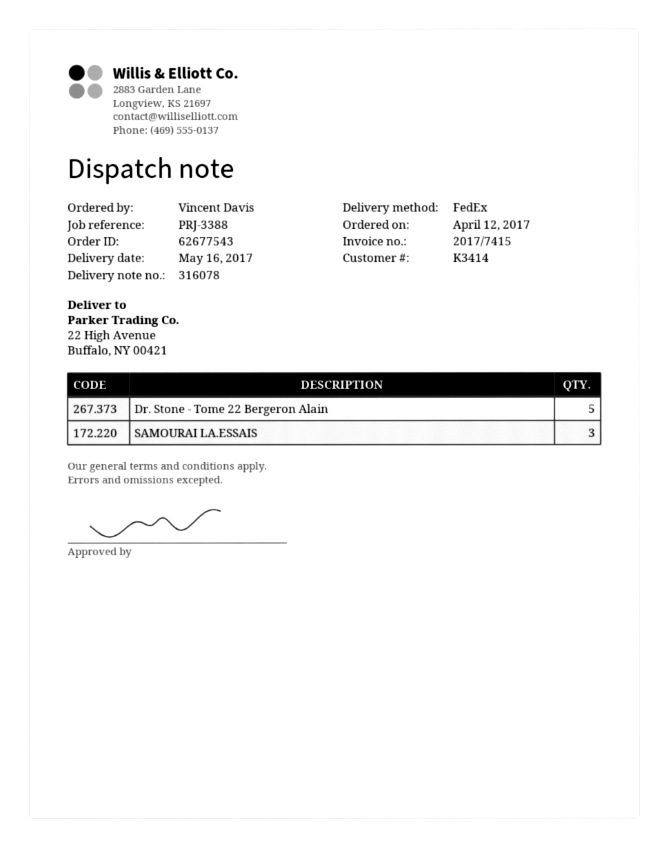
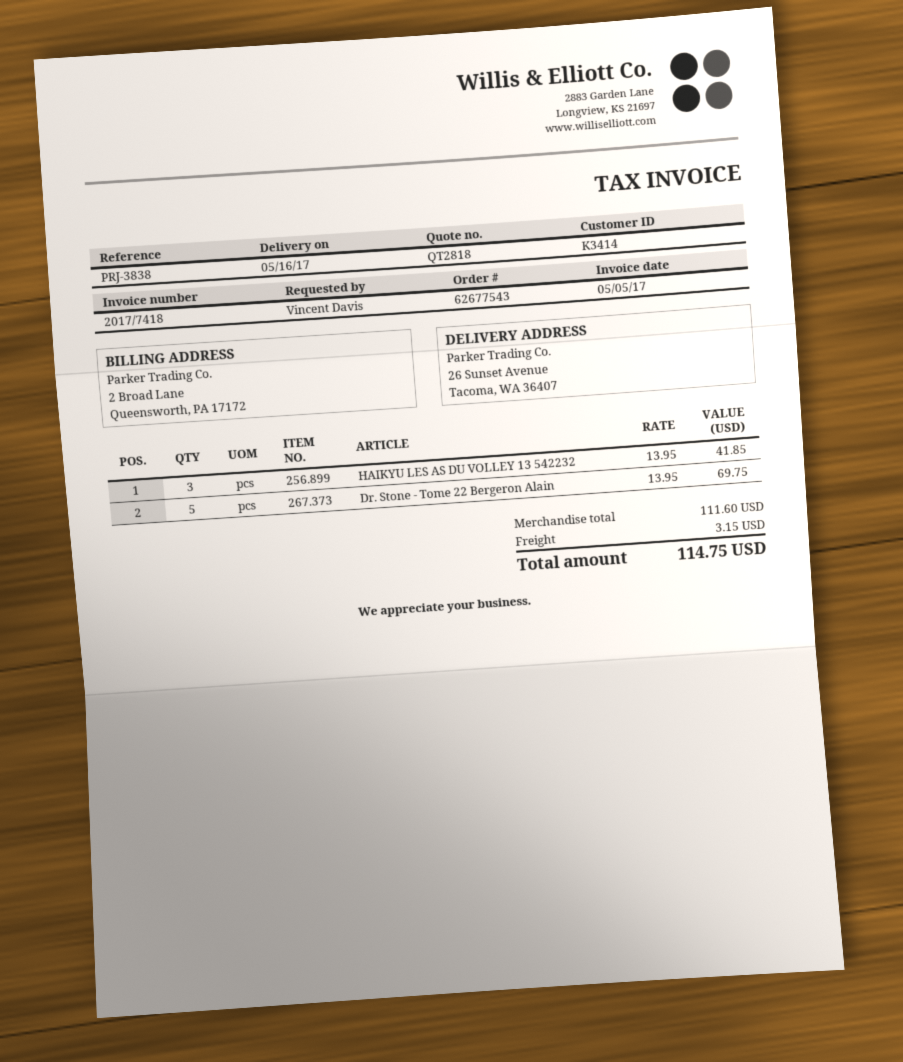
invoice number: 2017/7415 -> 2017/7418
reference: PRJ-3388 -> PRJ-3838
ship to: 22 High Avenue, Buffalo, NY 00421 -> 26 Sunset Avenue, Tacoma, WA 36407
SAMOURAI LA.ESSAIS: 3 -> none
HAIKYU LES AS DU VOLLEY 13 542232: none -> 3

